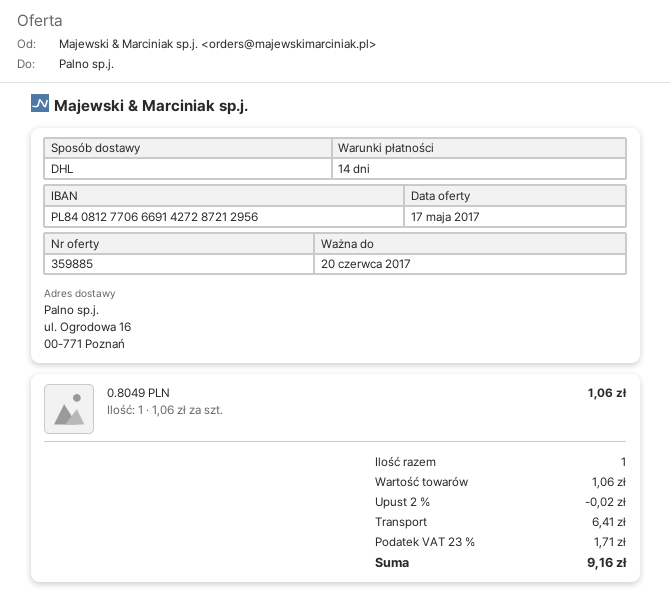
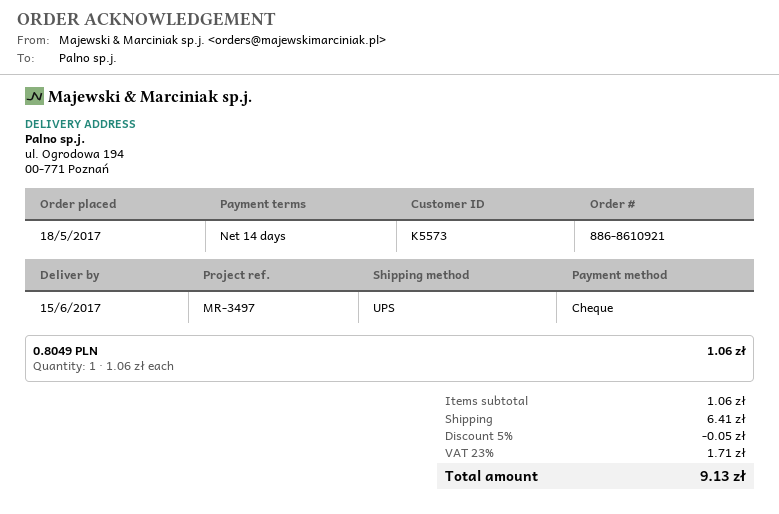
shipping method: DHL -> UPS
ship to: ul. Ogrodowa 16, 00-771 Poznań -> ul. Ogrodowa 194, 00-771 Poznań
discount: 2% = 0.02 -> 5% = 0.05
total: 9.16 -> 9.13

